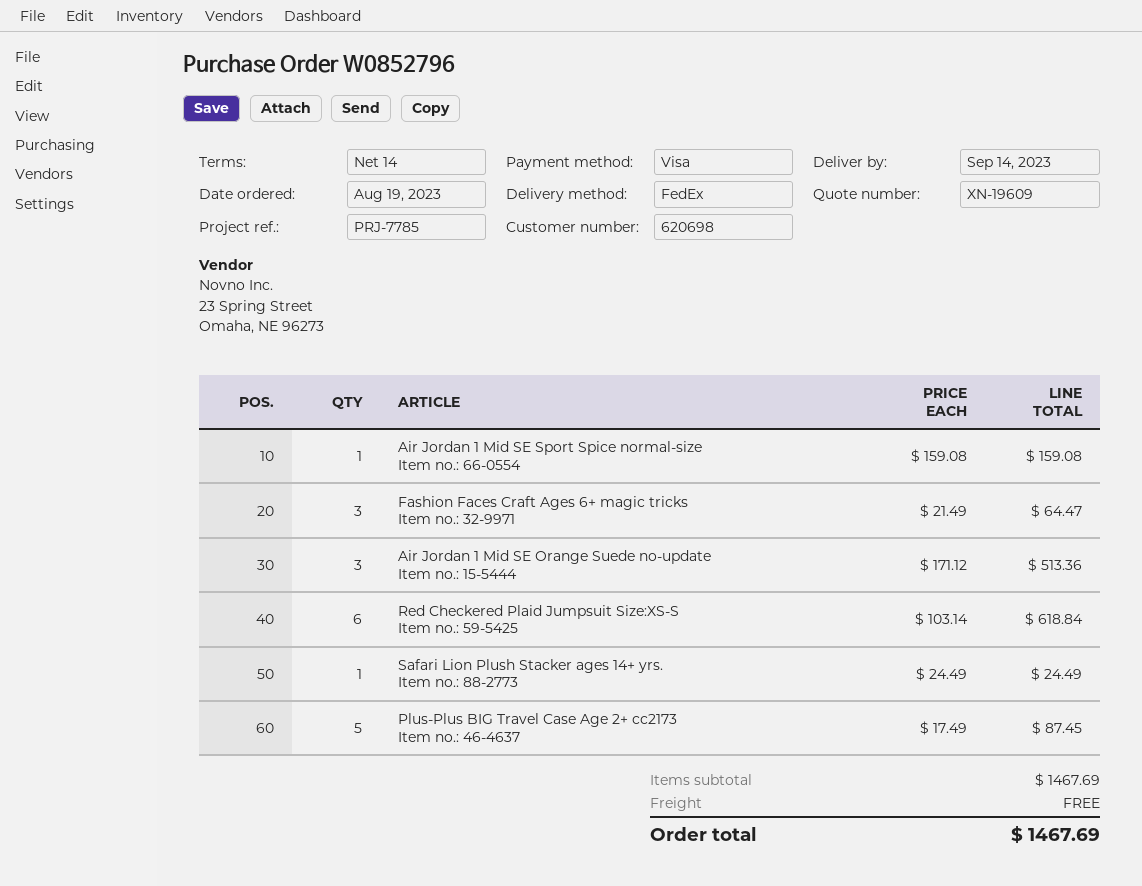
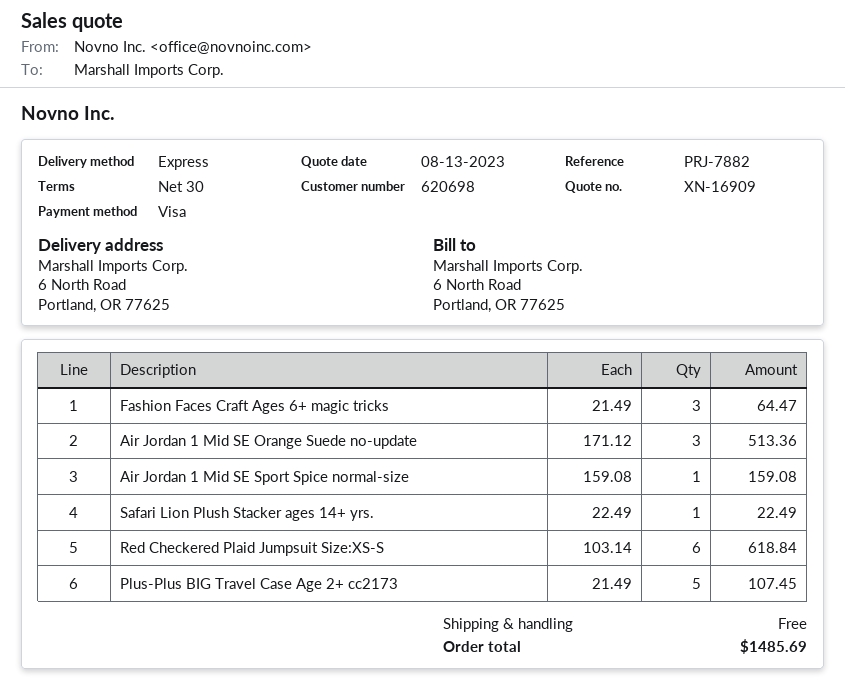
quote number: XN-19609 -> XN-16909
payment terms: 14 days -> 30 days
reference: PRJ-7785 -> PRJ-7882
shipping method: FedEx -> express
Safari Lion Plush Stacker ages 14+ yrs.: 1 x 24.49 = 24.49 -> 1 x 22.49 = 22.49
Plus-Plus BIG Travel Case Age 2+ cc2173: 5 x 17.49 = 87.45 -> 5 x 21.49 = 107.45
total: 1467.69 -> 1485.69

